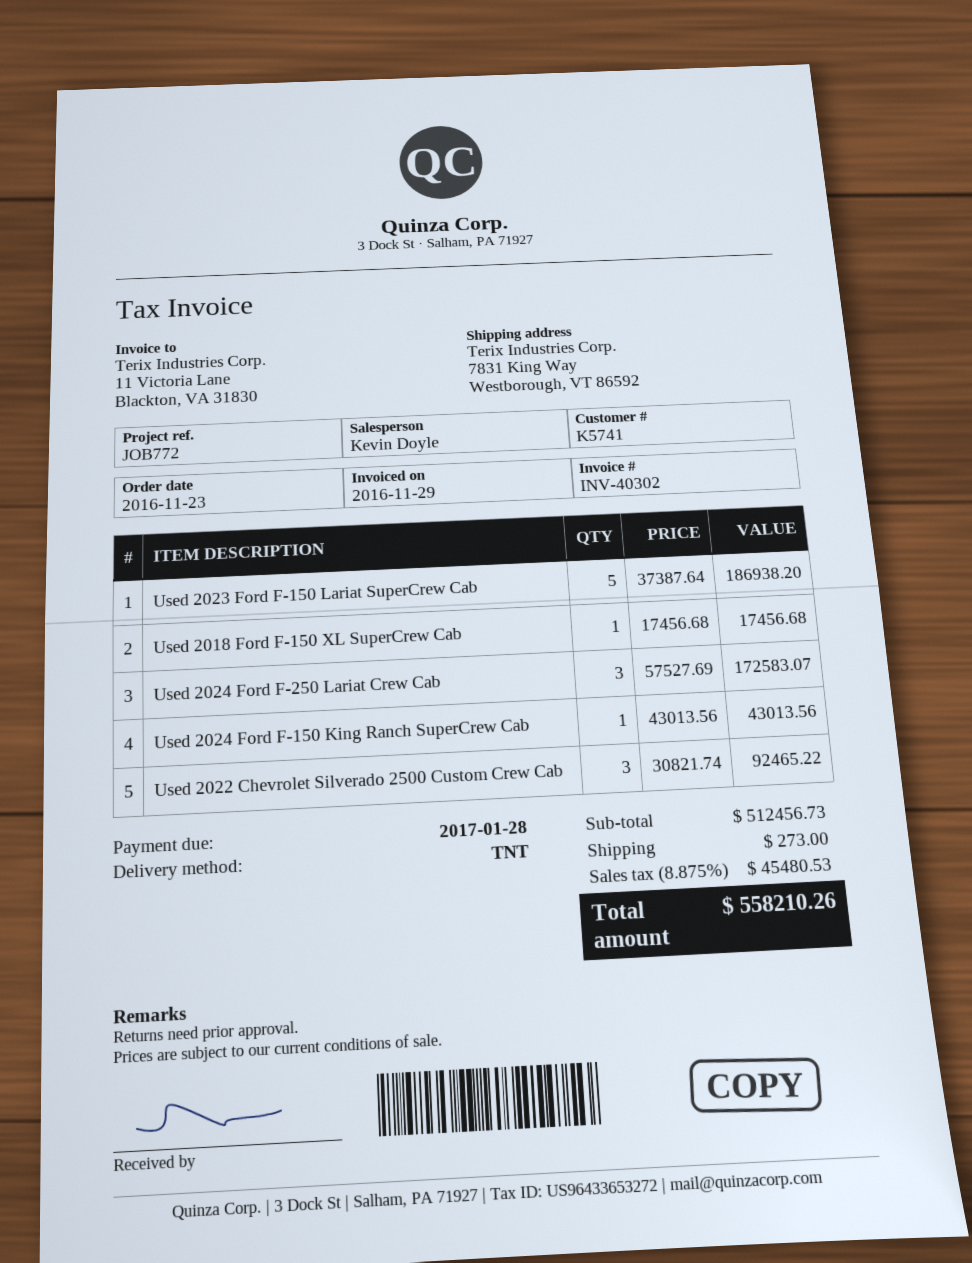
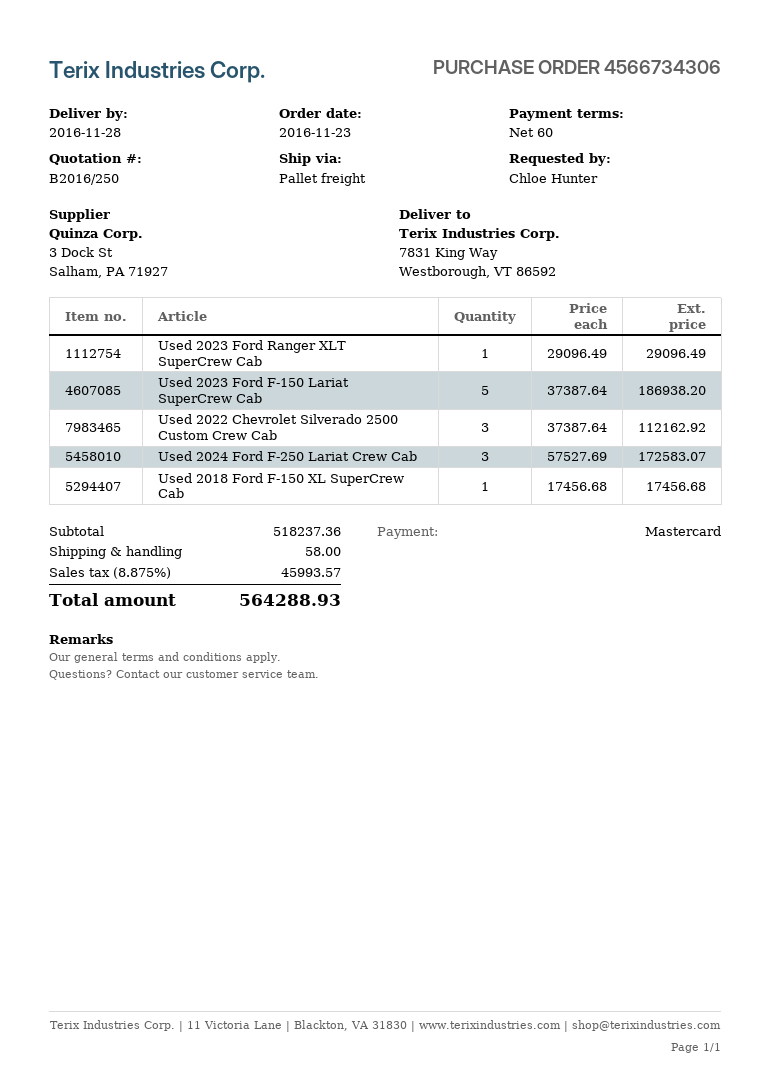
shipping method: TNT -> pallet freight
Used 2024 Ford F-150 King Ranch SuperCrew Cab: 1 x 43013.56 = 43013.56 -> none
Used 2022 Chevrolet Silverado 2500 Custom Crew Cab: 3 x 30821.74 = 92465.22 -> 3 x 37387.64 = 112162.92
Used 2023 Ford Ranger XLT SuperCrew Cab: none -> 1 x 29096.49 = 29096.49
subtotal: 512456.73 -> 518237.36
shipping: 273.00 -> 58.00
tax: 8.875% = 45480.53 -> 8.875% = 45993.57
total: 558210.26 -> 564288.93

